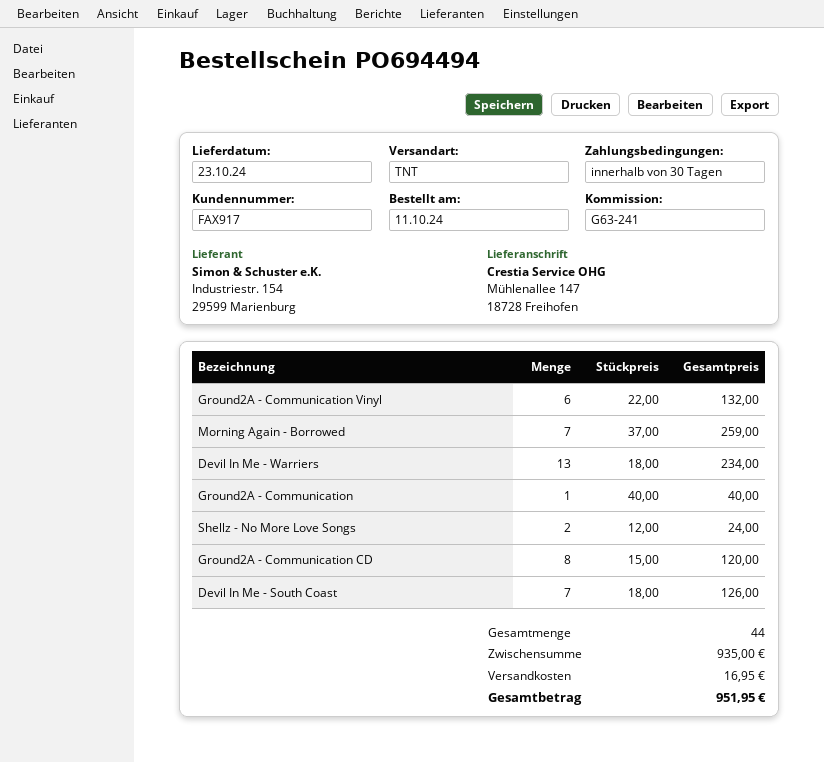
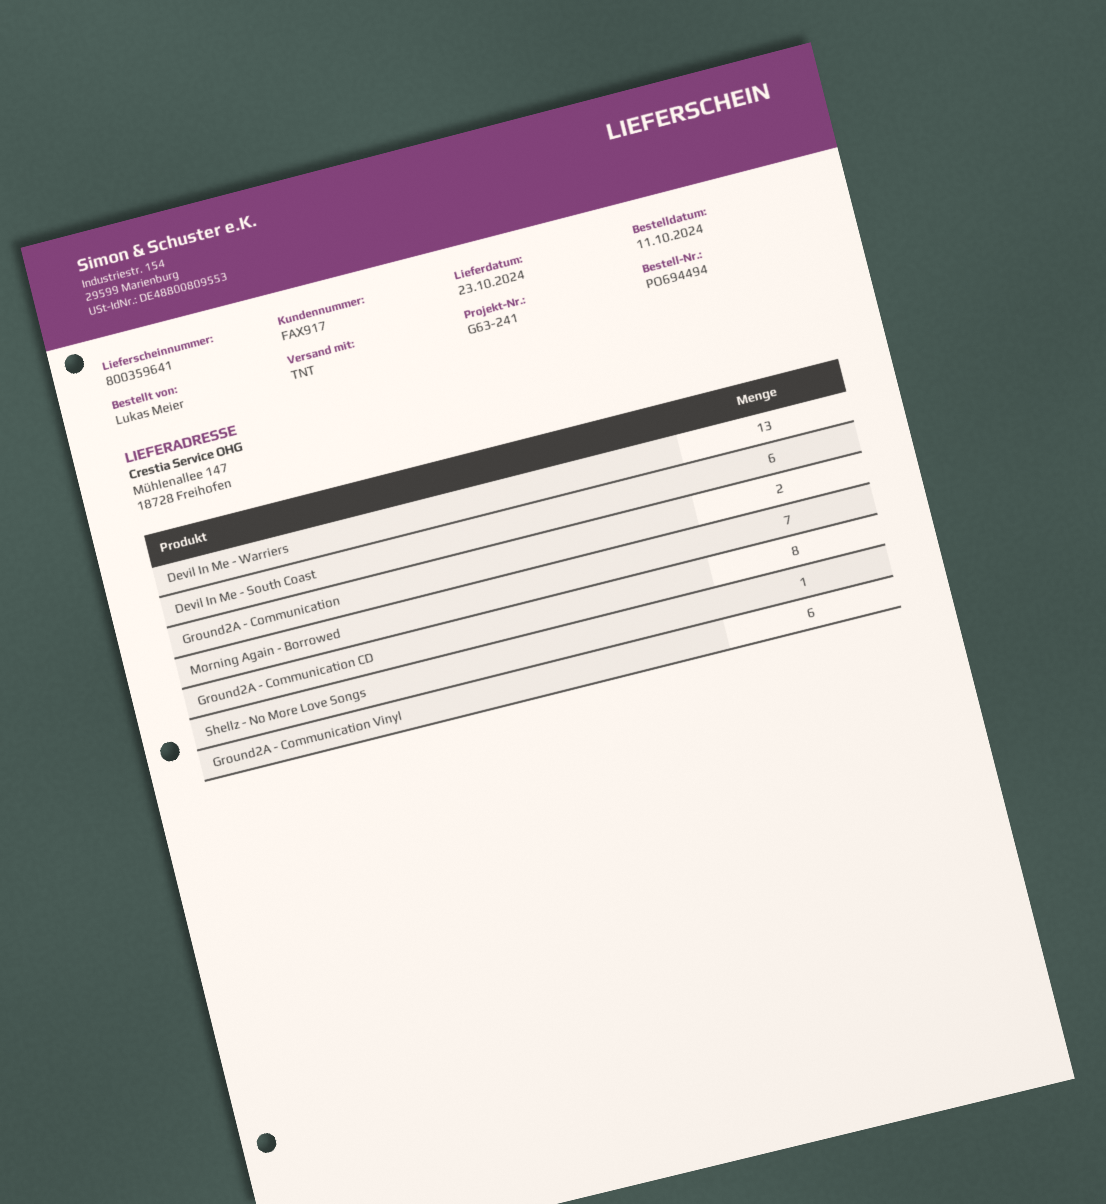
Ground2A - Communication: 1 -> 2
Shellz - No More Love Songs: 2 -> 1
Devil In Me - South Coast: 7 -> 6

